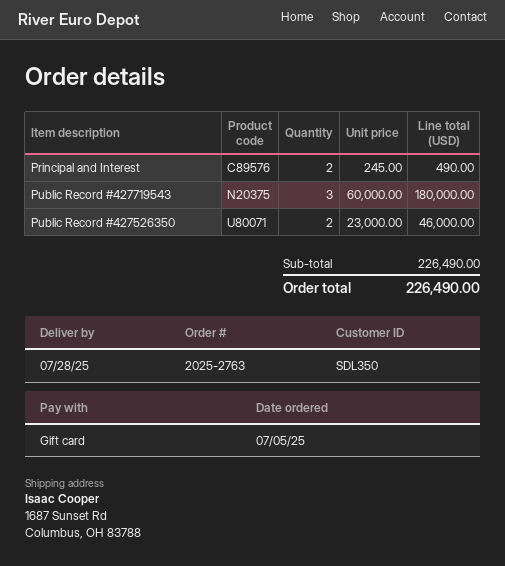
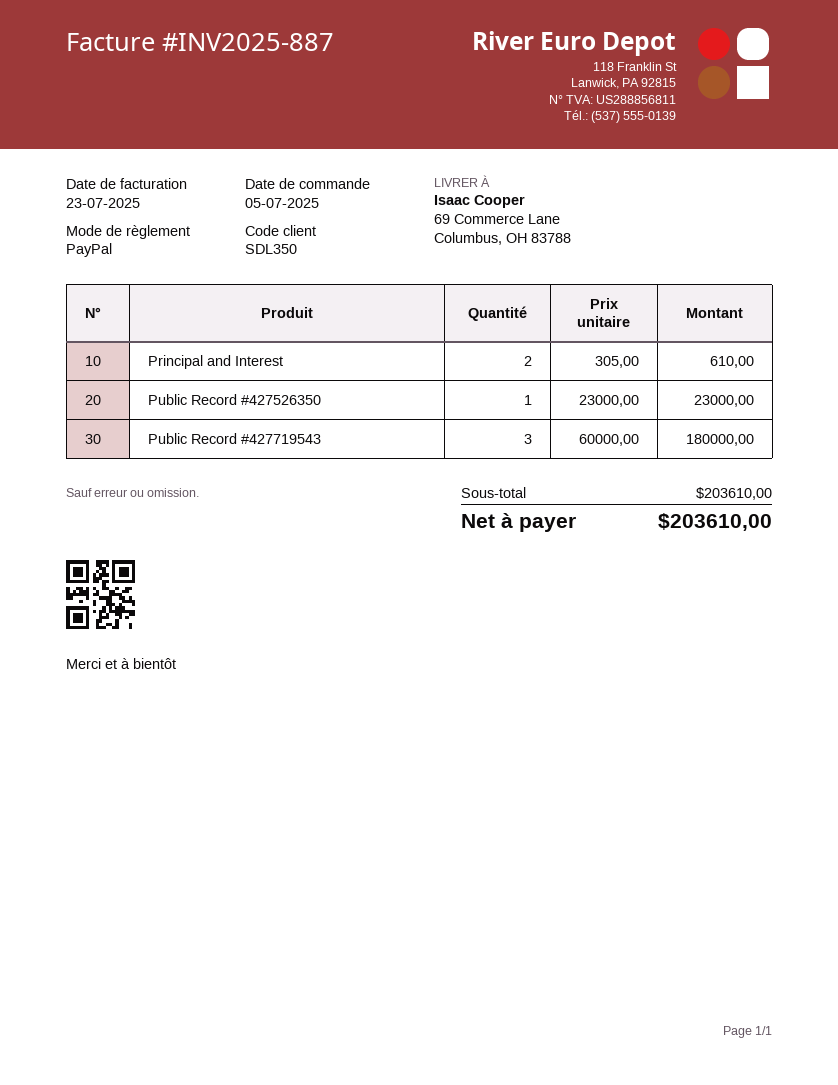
payment method: gift card -> PayPal
ship to: 1687 Sunset Rd, Columbus, OH 83788 -> 69 Commerce Lane, Columbus, OH 83788
Principal and Interest: 2 x 245.00 = 490.00 -> 2 x 305.00 = 610.00
Public Record #427526350: 2 x 23000.00 = 46000.00 -> 1 x 23000.00 = 23000.00
subtotal: 226490.00 -> 203610.00
total: 226490.00 -> 203610.00

